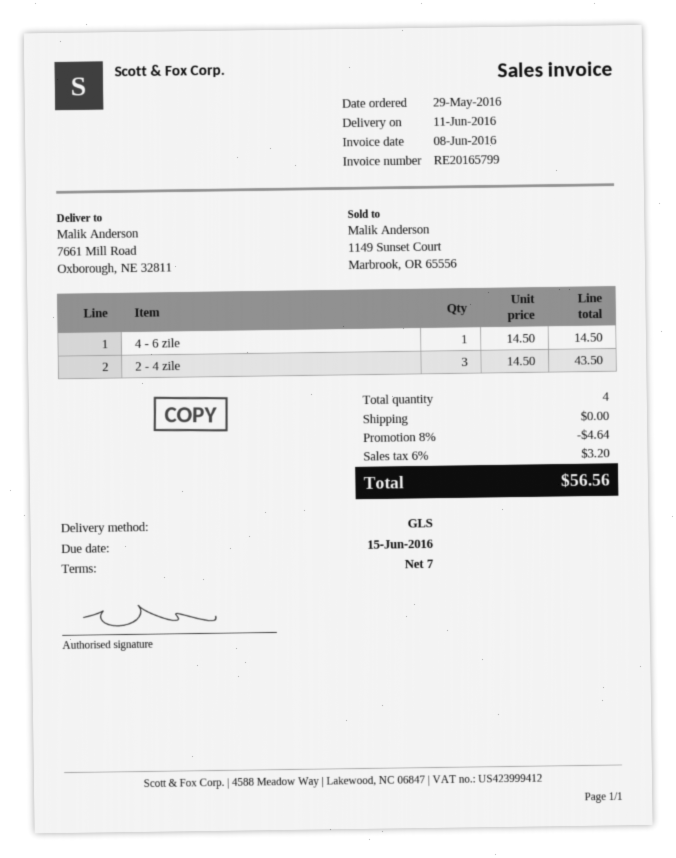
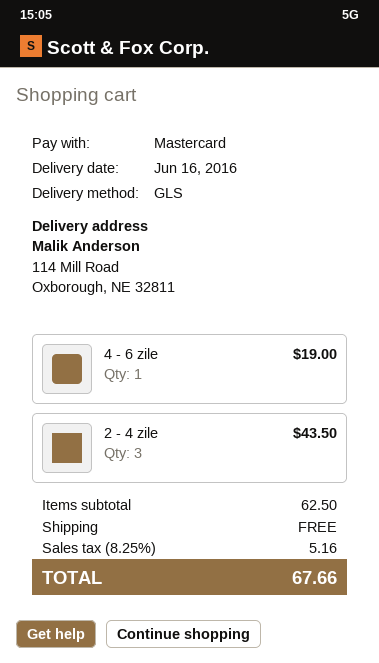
delivery date: 2016-06-11 -> 2016-06-16
ship to: 7661 Mill Road, Oxborough, NE 32811 -> 114 Mill Road, Oxborough, NE 32811
4 - 6 zile: 1 for 14.50 -> 1 for 19.00
discount: 8% = 4.64 -> none
tax: 6% = 3.20 -> 8.25% = 5.16
total: 56.56 -> 67.66

